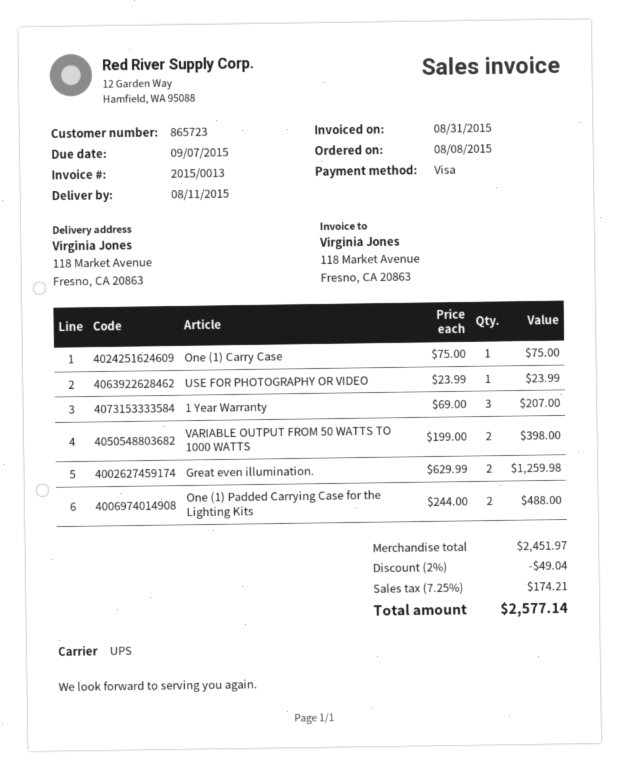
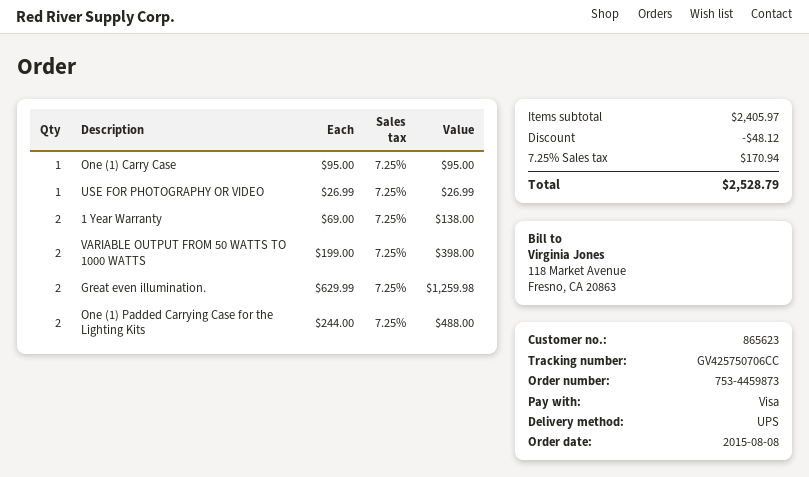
customer number: 865723 -> 865623
One (1) Carry Case: 1 x 75.00 = 75.00 -> 1 x 95.00 = 95.00
USE FOR PHOTOGRAPHY OR VIDEO: 1 x 23.99 = 23.99 -> 1 x 26.99 = 26.99
1 Year Warranty: 3 x 69.00 = 207.00 -> 2 x 69.00 = 138.00
subtotal: 2451.97 -> 2405.97
discount: 49.04 -> 48.12
tax: 7.25% = 174.21 -> 7.25% = 170.94
total: 2577.14 -> 2528.79

